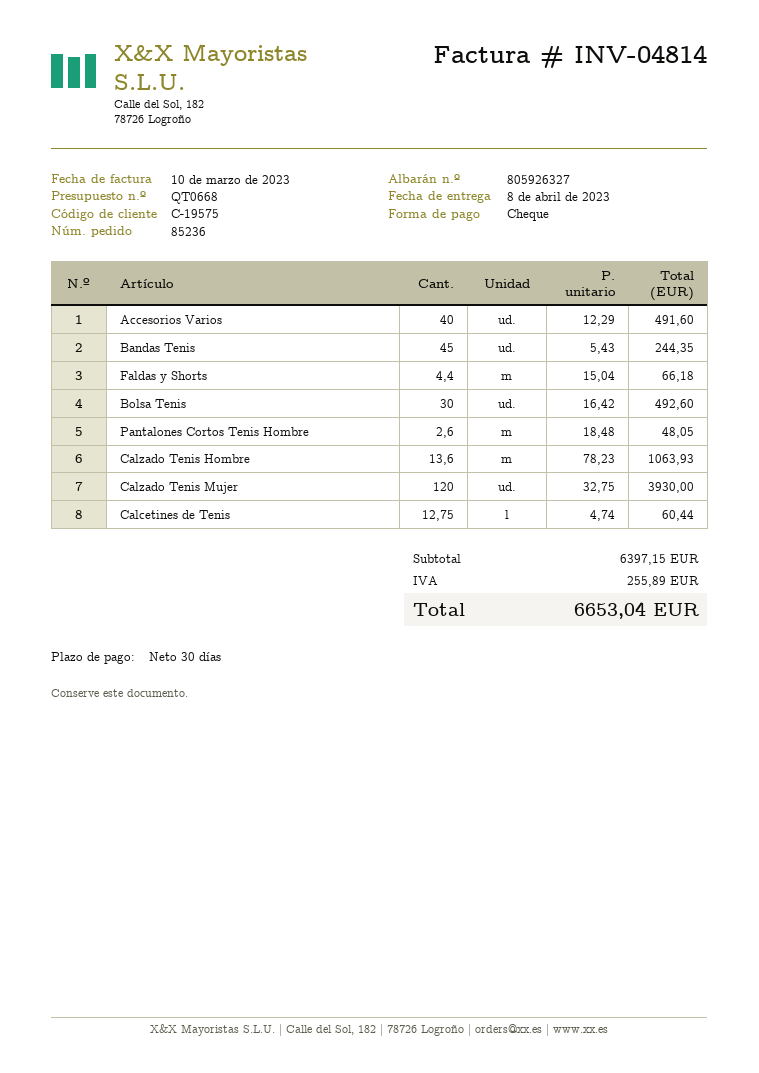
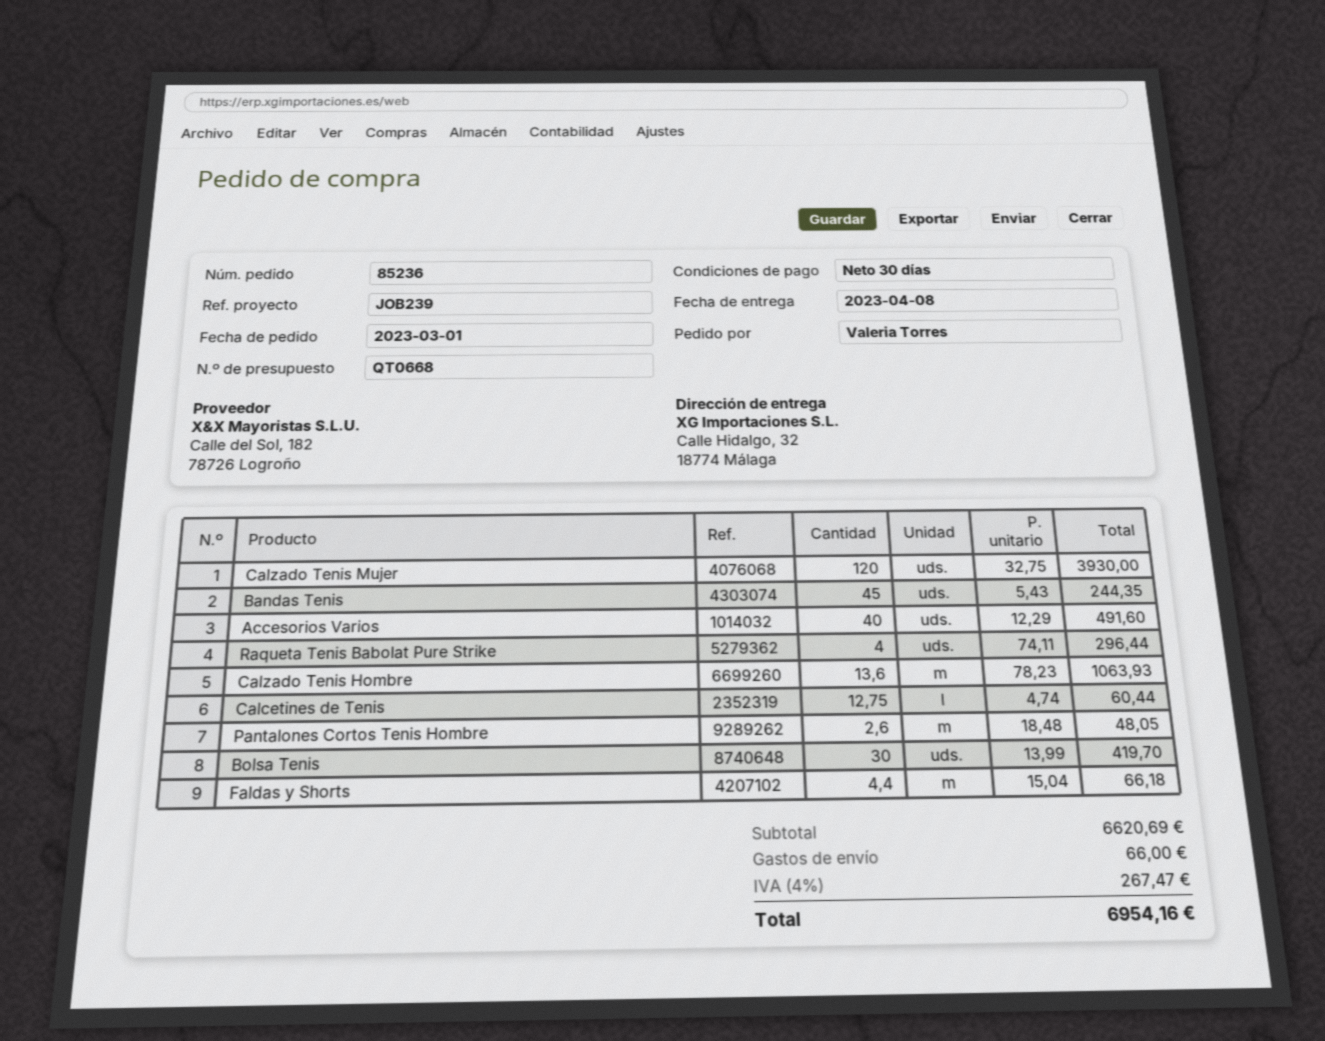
Bolsa Tenis: 30 x 16.42 = 492.60 -> 30 x 13.99 = 419.70
Raqueta Tenis Babolat Pure Strike: none -> 4 x 74.11 = 296.44
subtotal: 6397.15 -> 6620.69
shipping: none -> 66.00
tax: 255.89 -> 267.47
total: 6653.04 -> 6954.16

